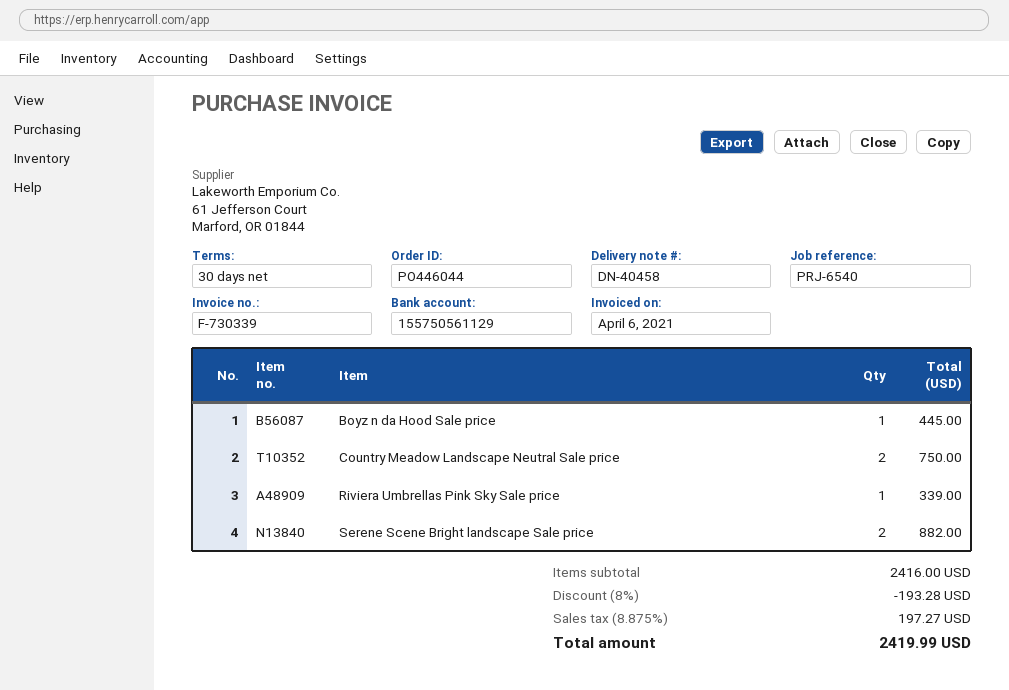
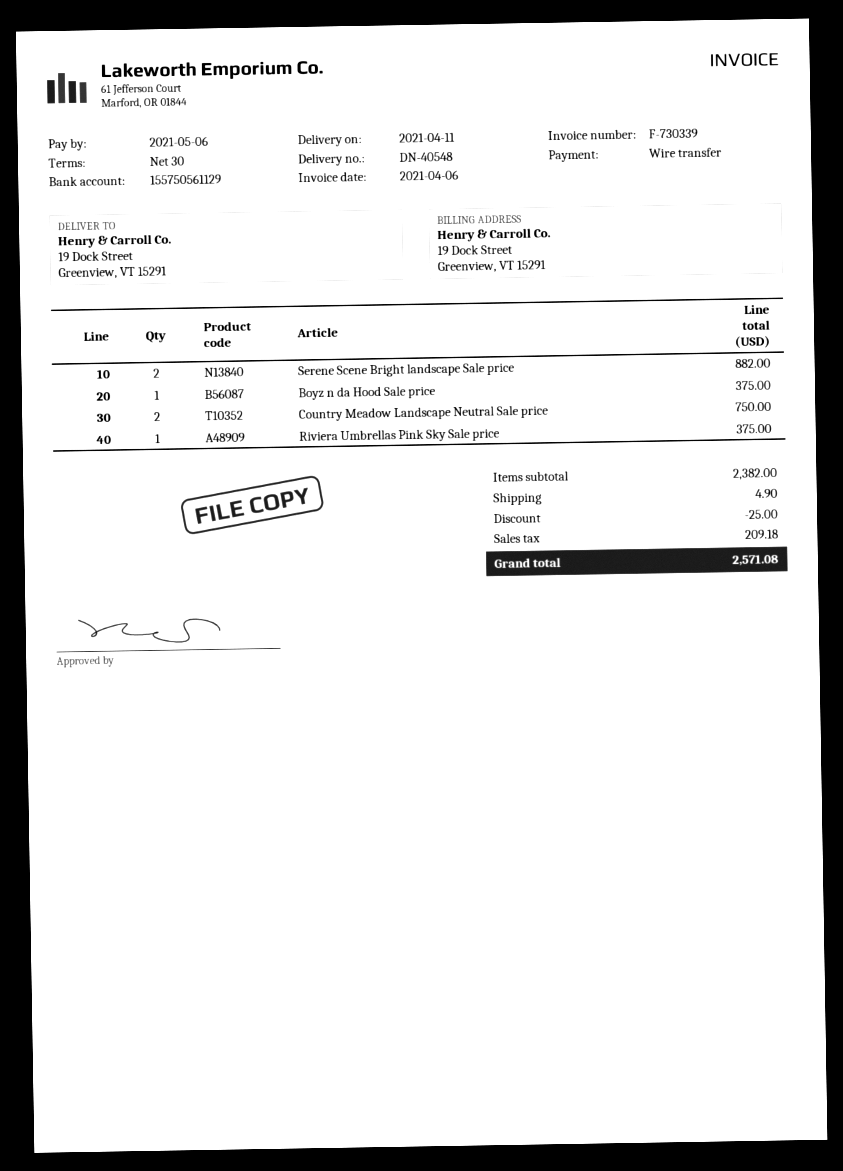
delivery note number: DN-40458 -> DN-40548
Boyz n da Hood Sale price: 1 for 445.00 -> 1 for 375.00
Riviera Umbrellas Pink Sky Sale price: 1 for 339.00 -> 1 for 375.00
subtotal: 2416.00 -> 2382.00
discount: 193.28 -> 25.00
shipping: none -> 4.90
tax: 197.27 -> 209.18
total: 2419.99 -> 2571.08

